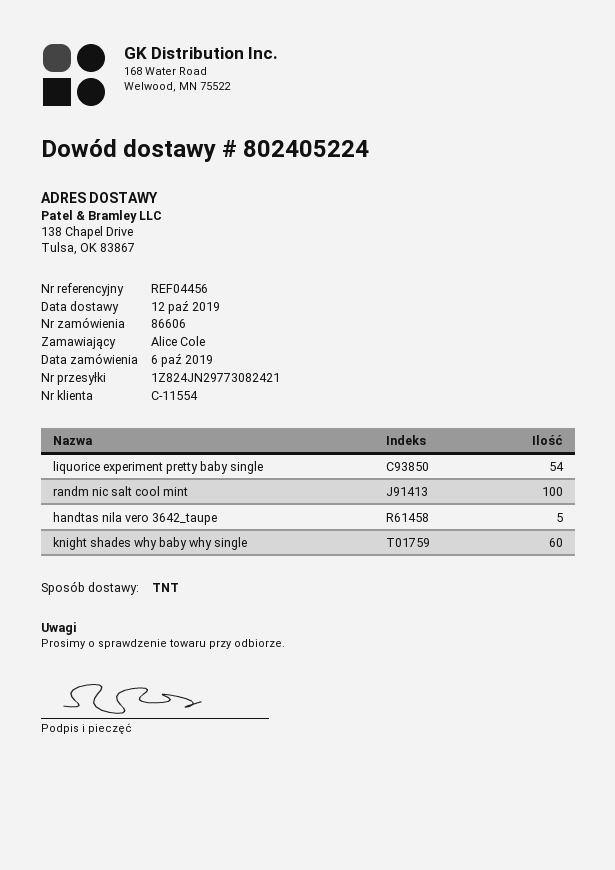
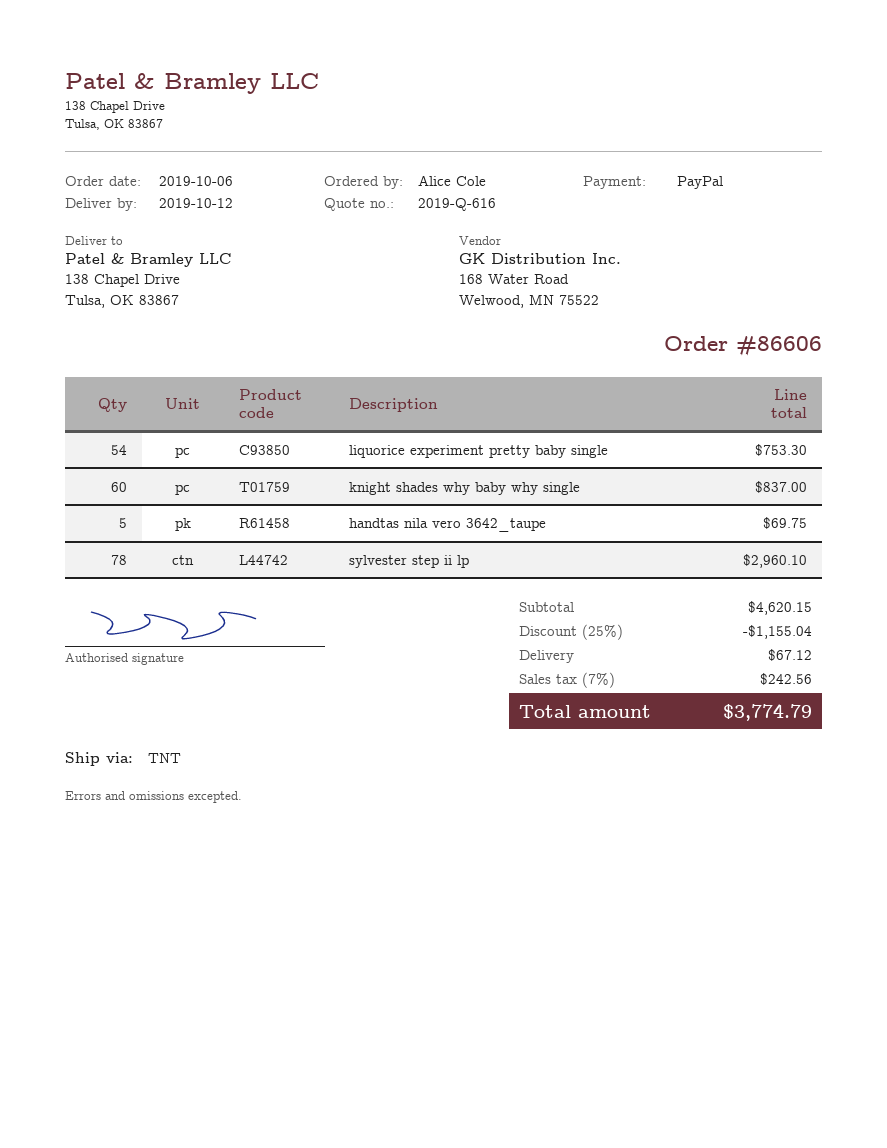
randm nic salt cool mint: 100 -> none
sylvester step ii lp: none -> 78

